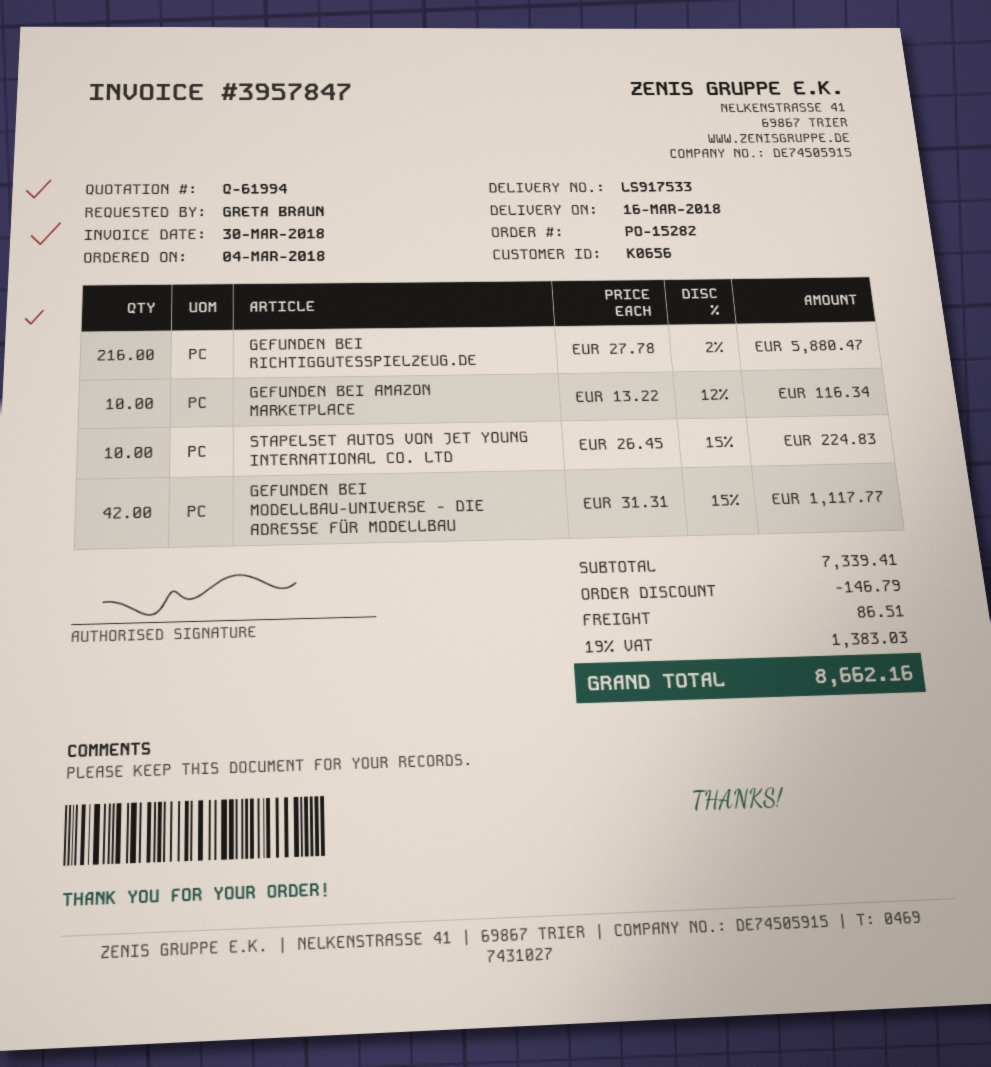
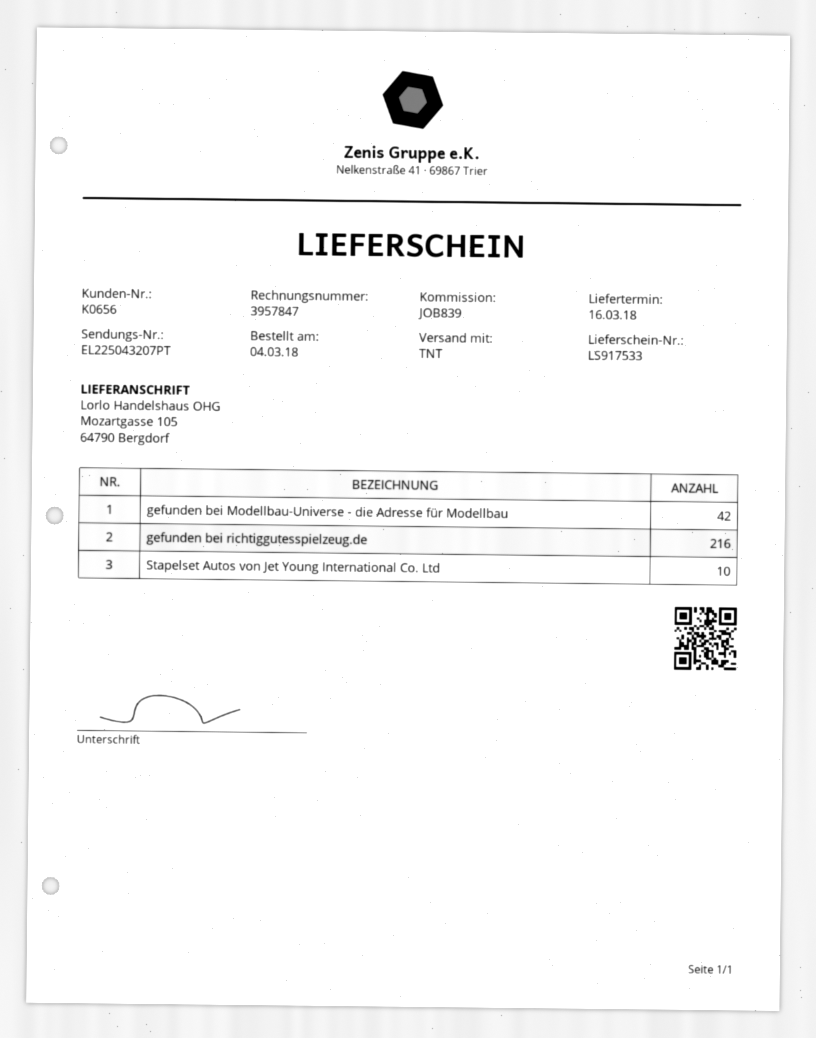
GEFUNDEN BEI AMAZON MARKETPLACE: 10 -> none

